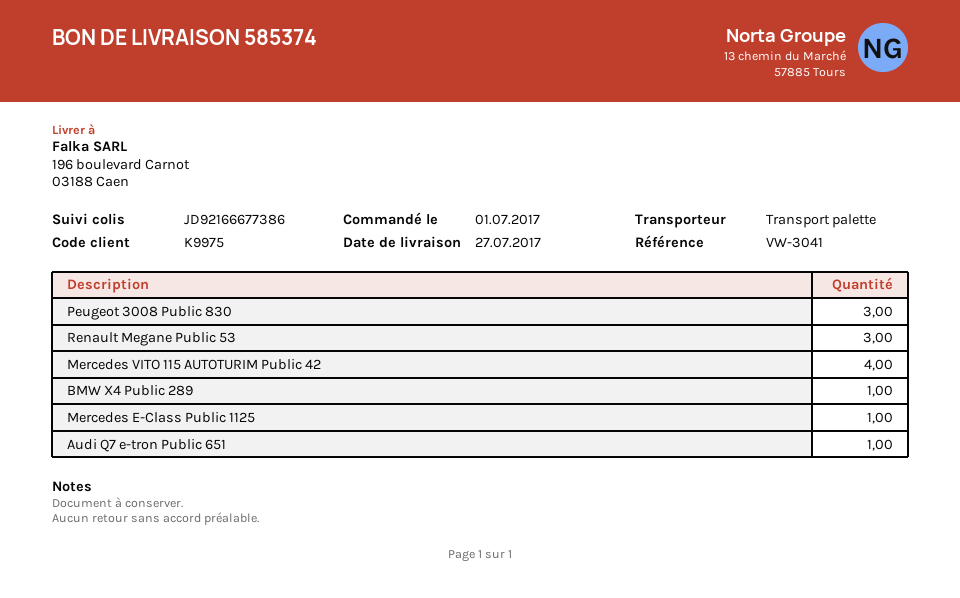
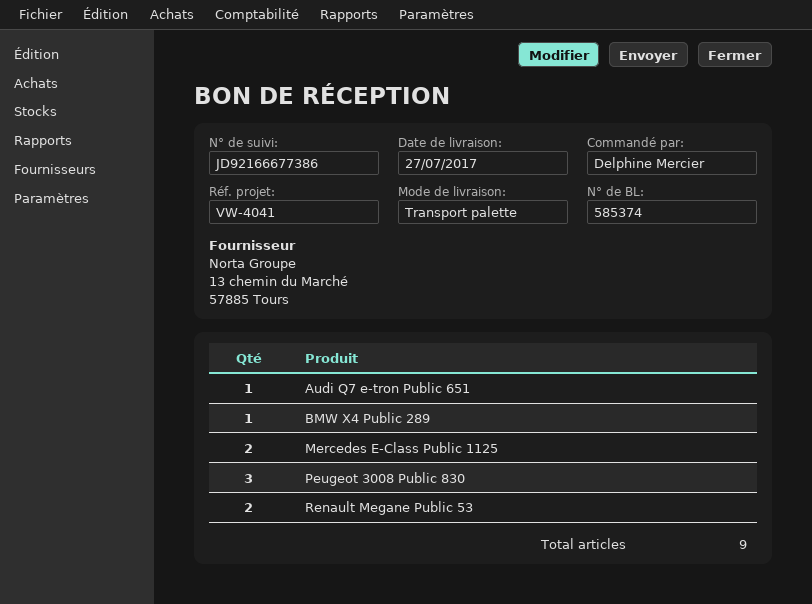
reference: VW-3041 -> VW-4041
Renault Megane Public 53: 3 -> 2
Mercedes VITO 115 AUTOTURIM Public 42: 4 -> none
Mercedes E-Class Public 1125: 1 -> 2

